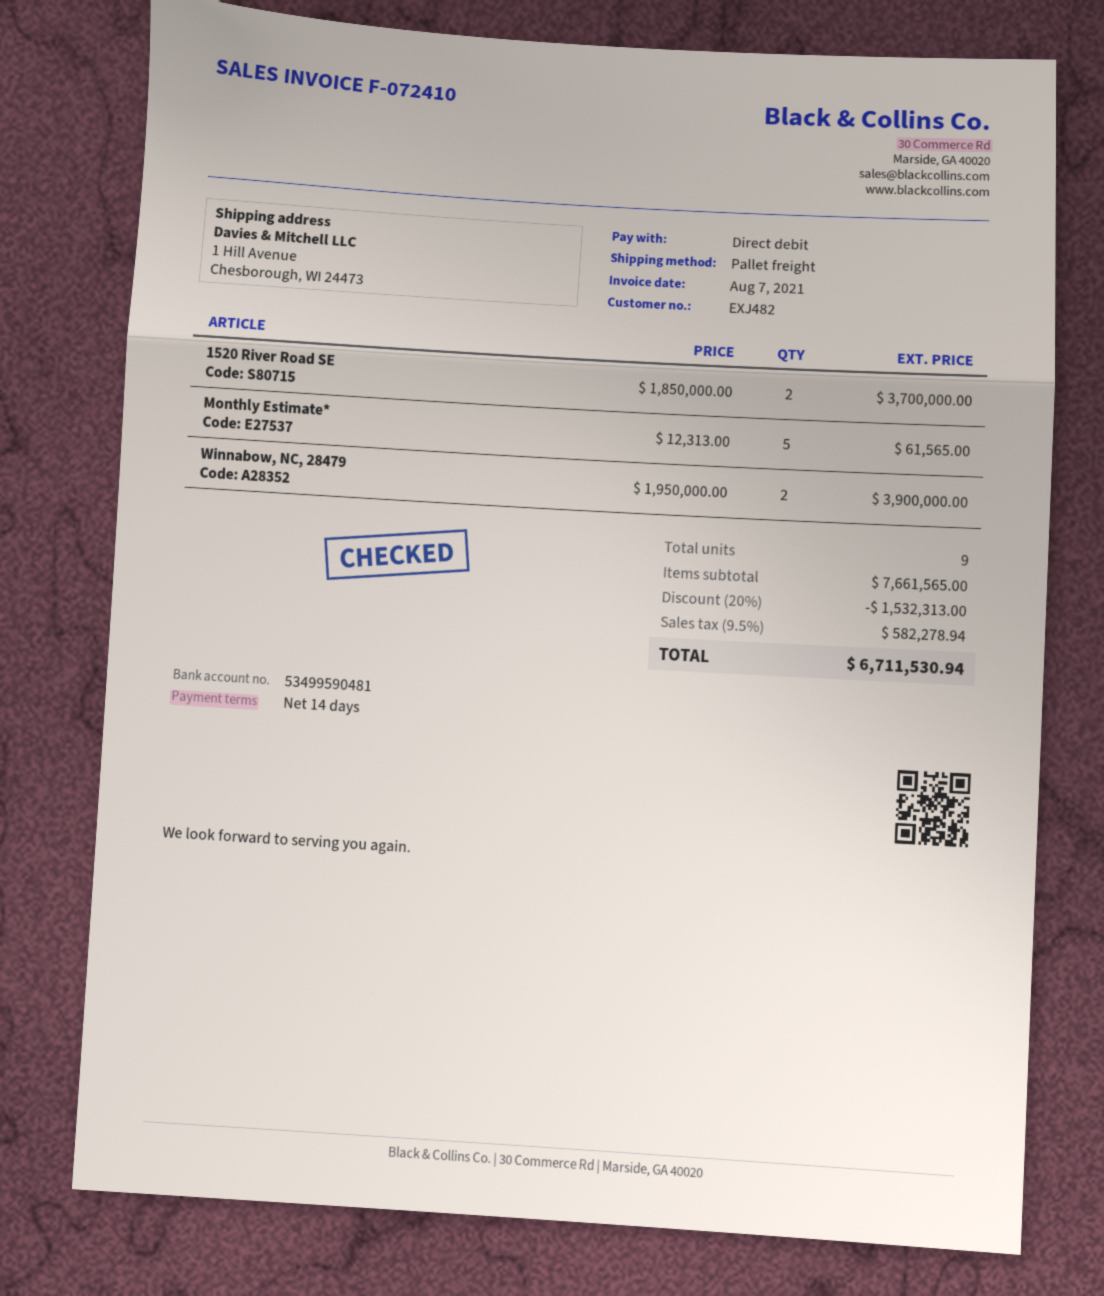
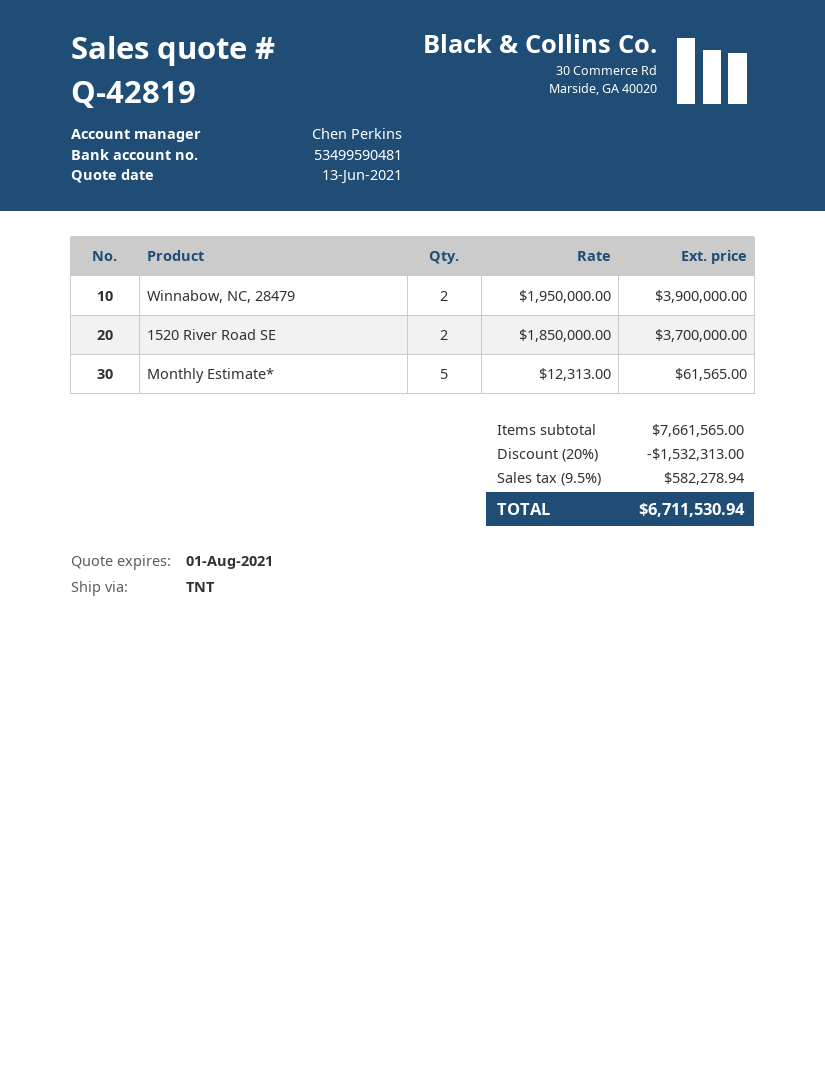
shipping method: pallet freight -> TNT

